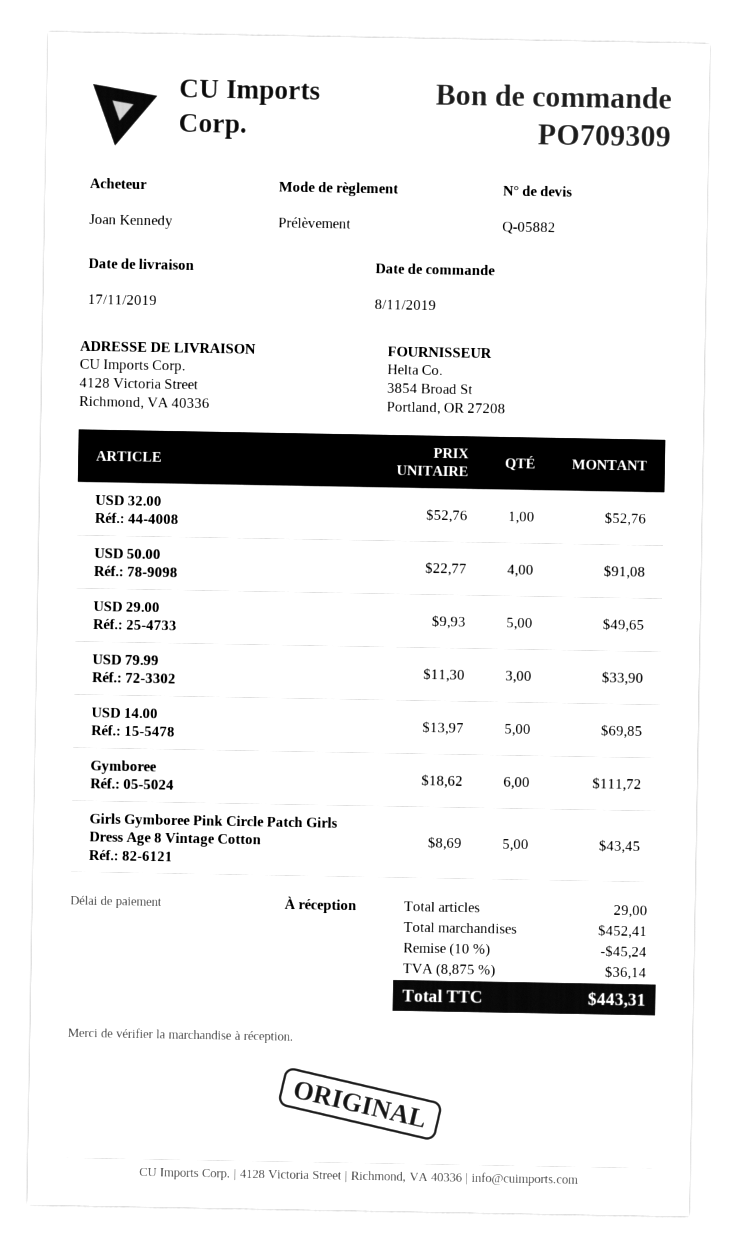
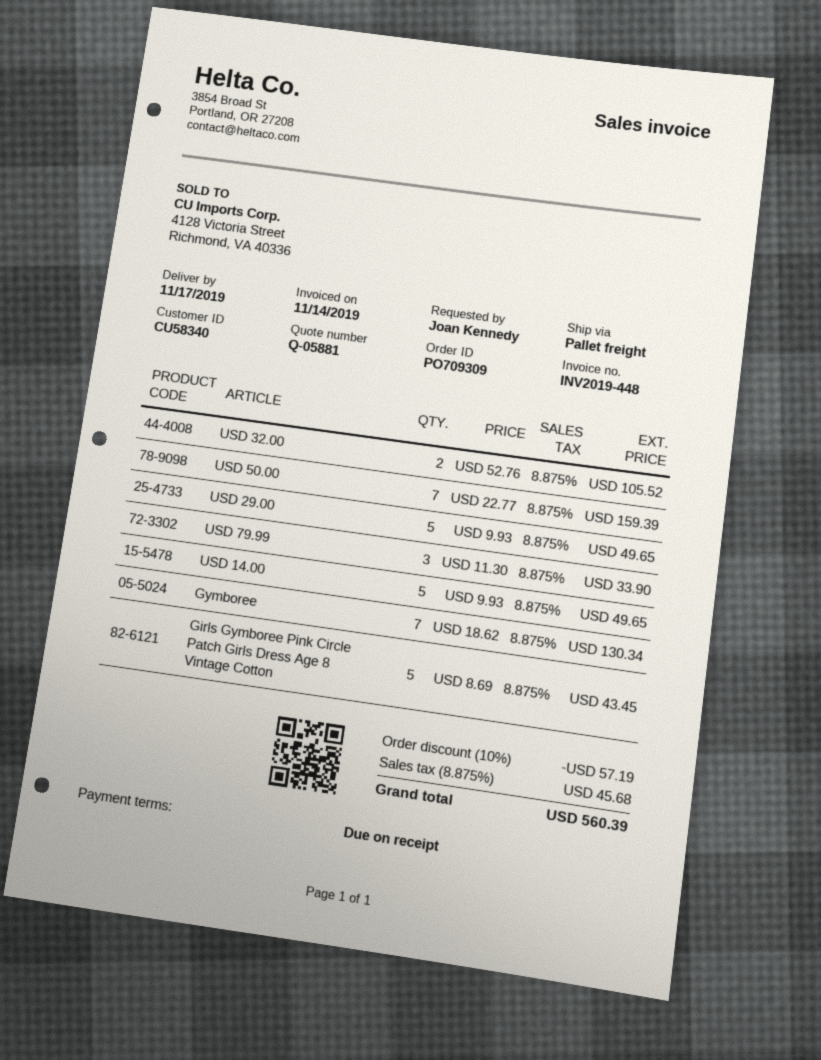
quote number: Q-05882 -> Q-05881
USD 32.00: 1 x 52.76 = 52.76 -> 2 x 52.76 = 105.52
USD 50.00: 4 x 22.77 = 91.08 -> 7 x 22.77 = 159.39
USD 14.00: 5 x 13.97 = 69.85 -> 5 x 9.93 = 49.65
Gymboree: 6 x 18.62 = 111.72 -> 7 x 18.62 = 130.34
discount: 10% = 45.24 -> 10% = 57.19
tax: 8.875% = 36.14 -> 8.875% = 45.68
total: 443.31 -> 560.39

